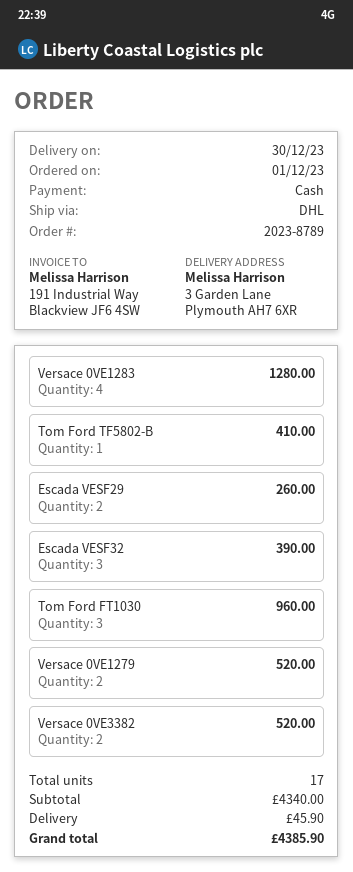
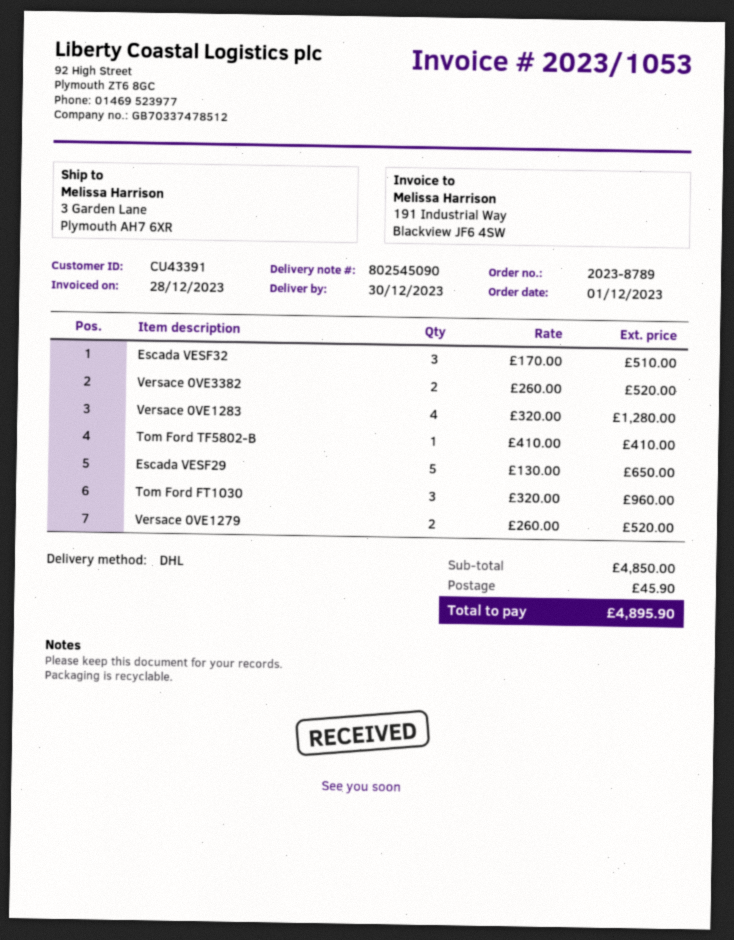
Escada VESF29: 2 for 260.00 -> 5 for 650.00
Escada VESF32: 3 for 390.00 -> 3 for 510.00
subtotal: 4340.00 -> 4850.00
total: 4385.90 -> 4895.90

